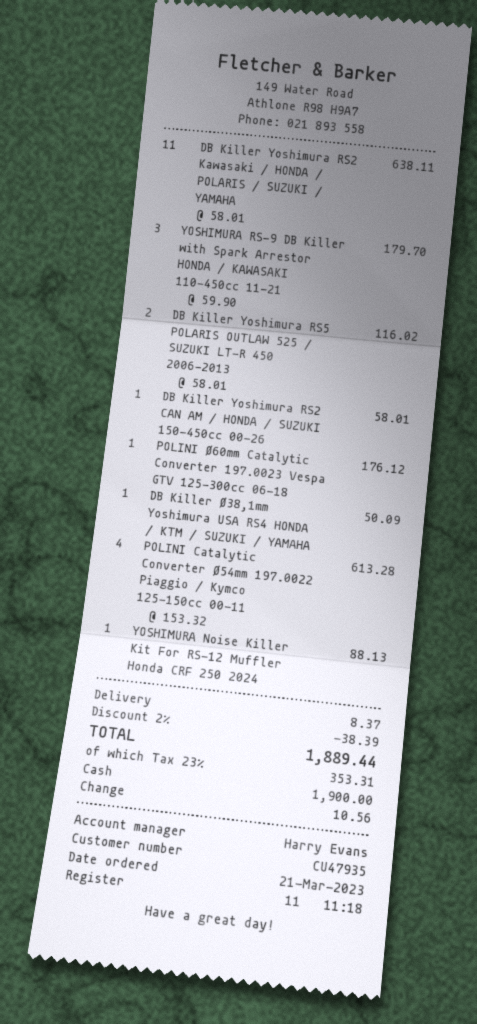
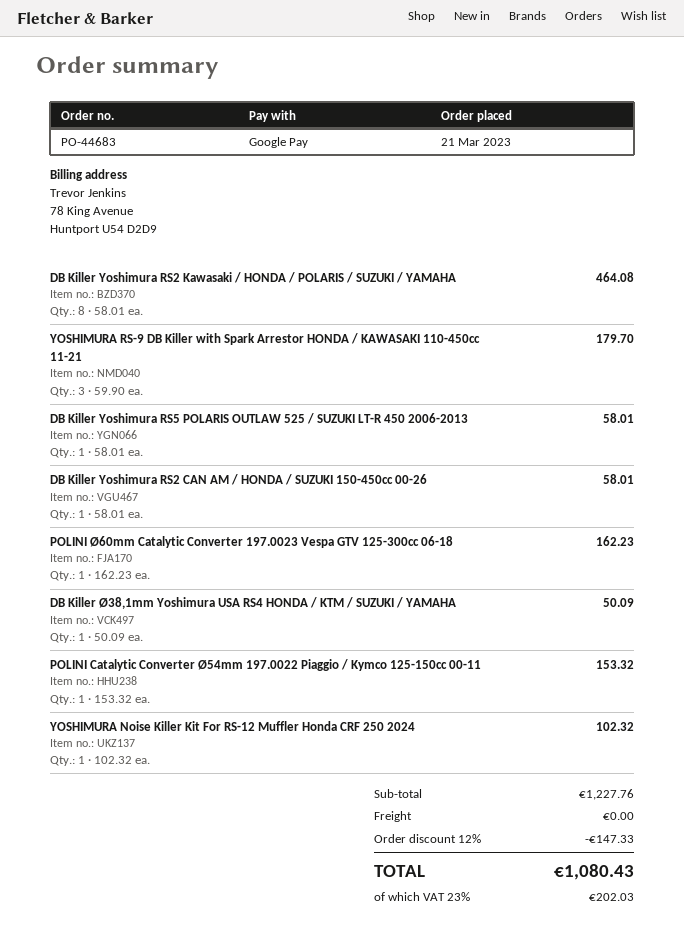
payment method: cash -> Google Pay
DB Killer Yoshimura RS2 Kawasaki / HONDA / POLARIS / SUZUKI / YAMAHA: 11 x 58.01 = 638.11 -> 8 x 58.01 = 464.08
DB Killer Yoshimura RS5 POLARIS OUTLAW 525 / SUZUKI LT-R 450 2006-2013: 2 x 58.01 = 116.02 -> 1 x 58.01 = 58.01
POLINI Ø60mm Catalytic Converter 197.0023 Vespa GTV 125-300cc 06-18: 1 x 176.12 = 176.12 -> 1 x 162.23 = 162.23
POLINI Catalytic Converter Ø54mm 197.0022 Piaggio / Kymco 125-150cc 00-11: 4 x 153.32 = 613.28 -> 1 x 153.32 = 153.32
YOSHIMURA Noise Killer Kit For RS-12 Muffler Honda CRF 250 2024: 1 x 88.13 = 88.13 -> 1 x 102.32 = 102.32
discount: 2% = 38.39 -> 12% = 147.33
shipping: 8.37 -> 0.00
tax: 23% = 353.31 -> 23% = 202.03
total: 1889.44 -> 1080.43

